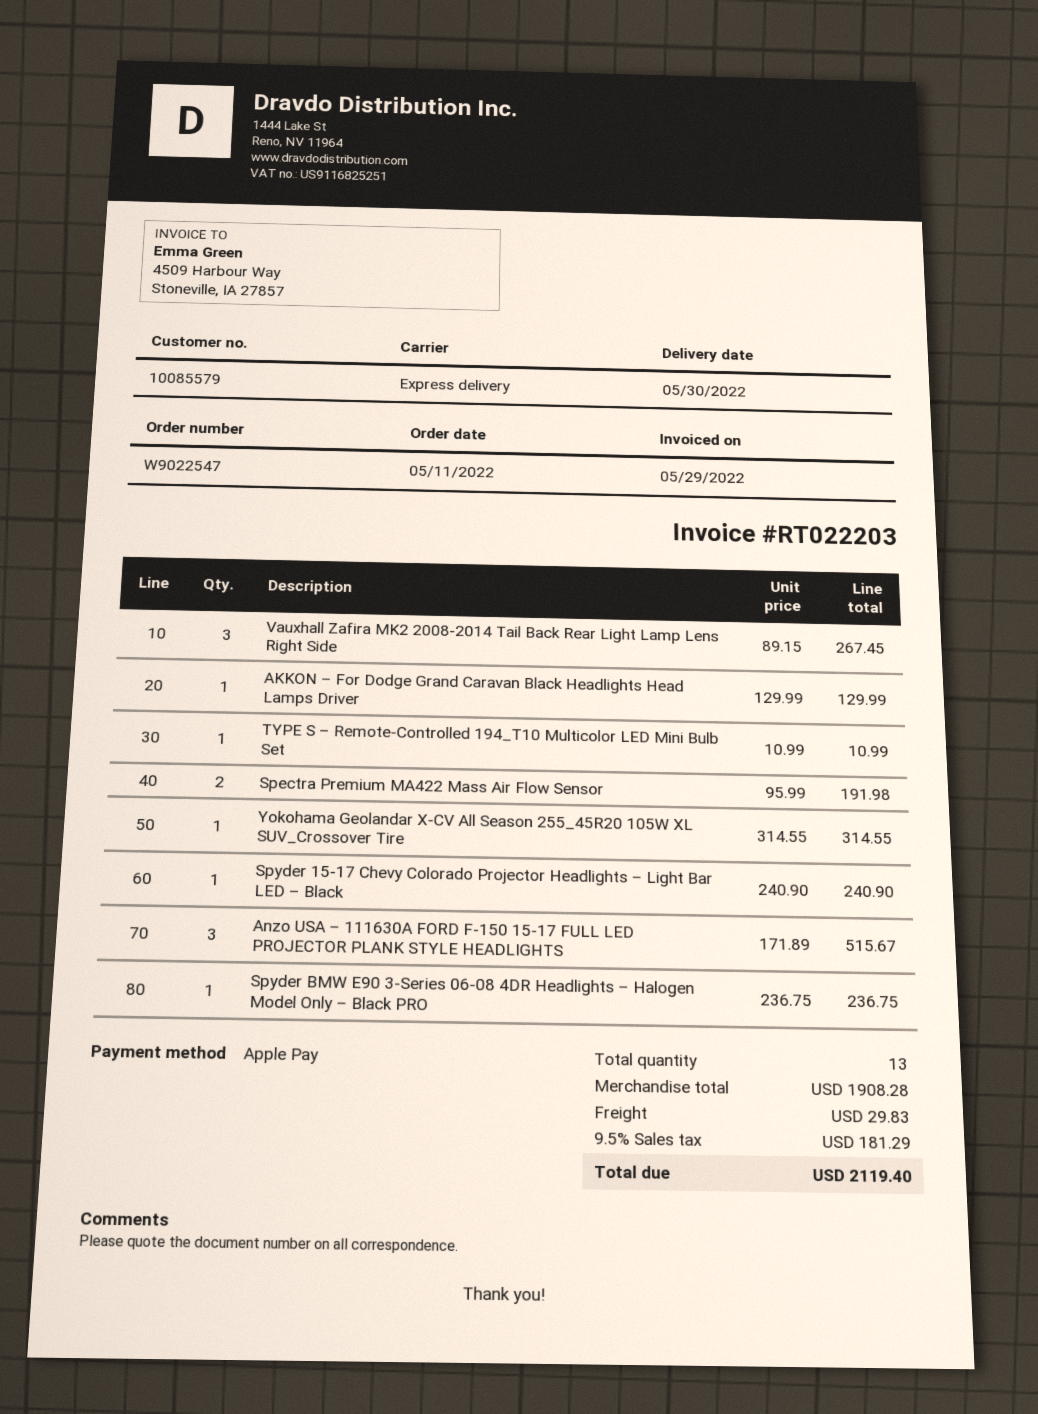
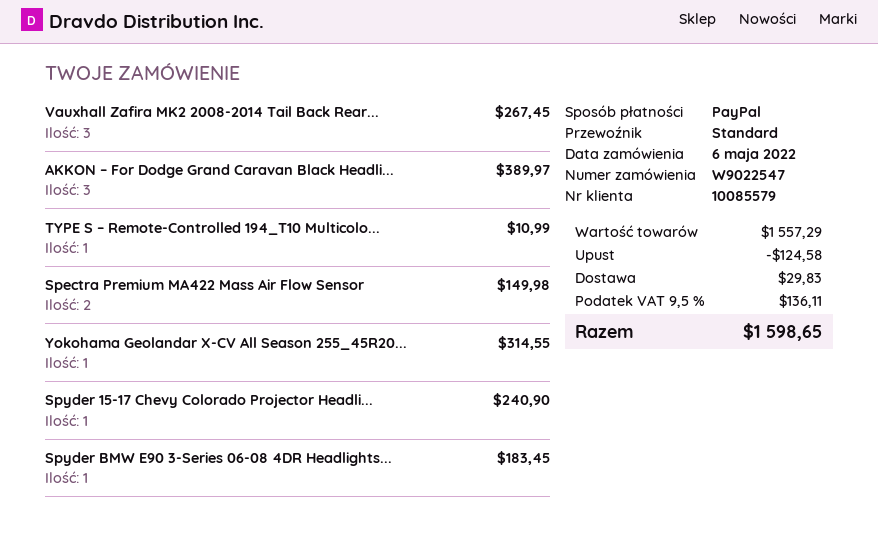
order date: 2022-05-11 -> 2022-05-06
payment method: Apple Pay -> PayPal
shipping method: express -> standard
AKKON – For Dodge Grand Caravan Black Headlights Head Lamps Driver: 1 for 129.99 -> 3 for 389.97
Spectra Premium MA422 Mass Air Flow Sensor: 2 for 191.98 -> 2 for 149.98
Anzo USA – 111630A FORD F-150 15-17 FULL LED PROJECTOR PLANK STYLE HEADLIGHTS: 3 for 515.67 -> none
Spyder BMW E90 3-Series 06-08 4DR Headlights – Halogen Model Only – Black PRO: 1 for 236.75 -> 1 for 183.45
subtotal: 1908.28 -> 1557.29
discount: none -> 124.58
tax: 9.5% = 181.29 -> 9.5% = 136.11
total: 2119.40 -> 1598.65

